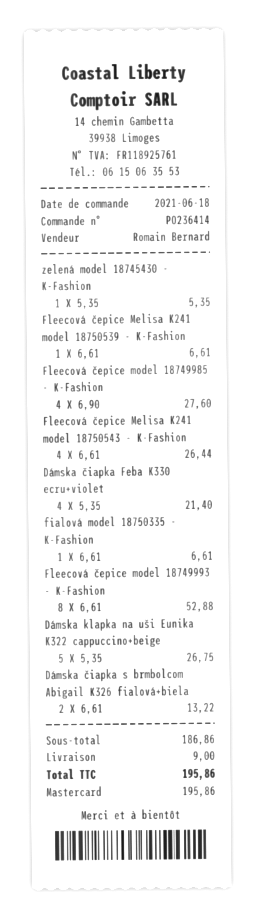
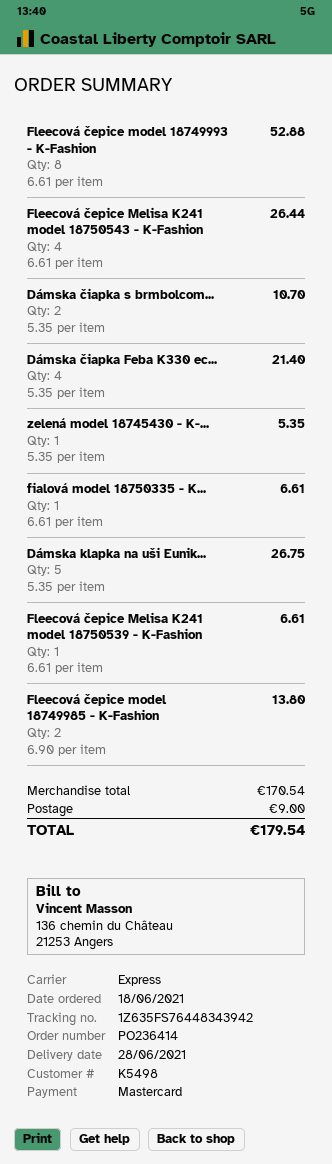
Fleecová čepice model 18749985 - K-Fashion: 4 x 6.90 = 27.60 -> 2 x 6.90 = 13.80
Dámska čiapka s brmbolcom Abigail K326 fialová+biela: 2 x 6.61 = 13.22 -> 2 x 5.35 = 10.70
subtotal: 186.86 -> 170.54
total: 195.86 -> 179.54

